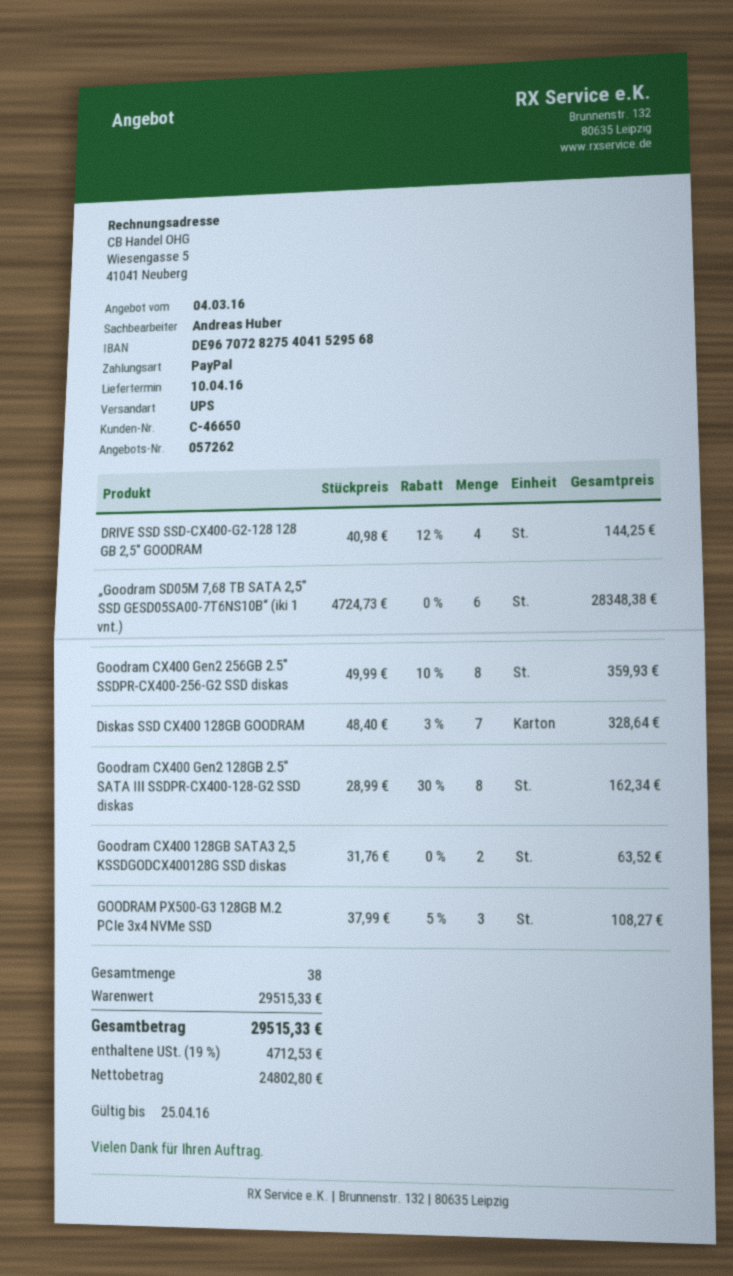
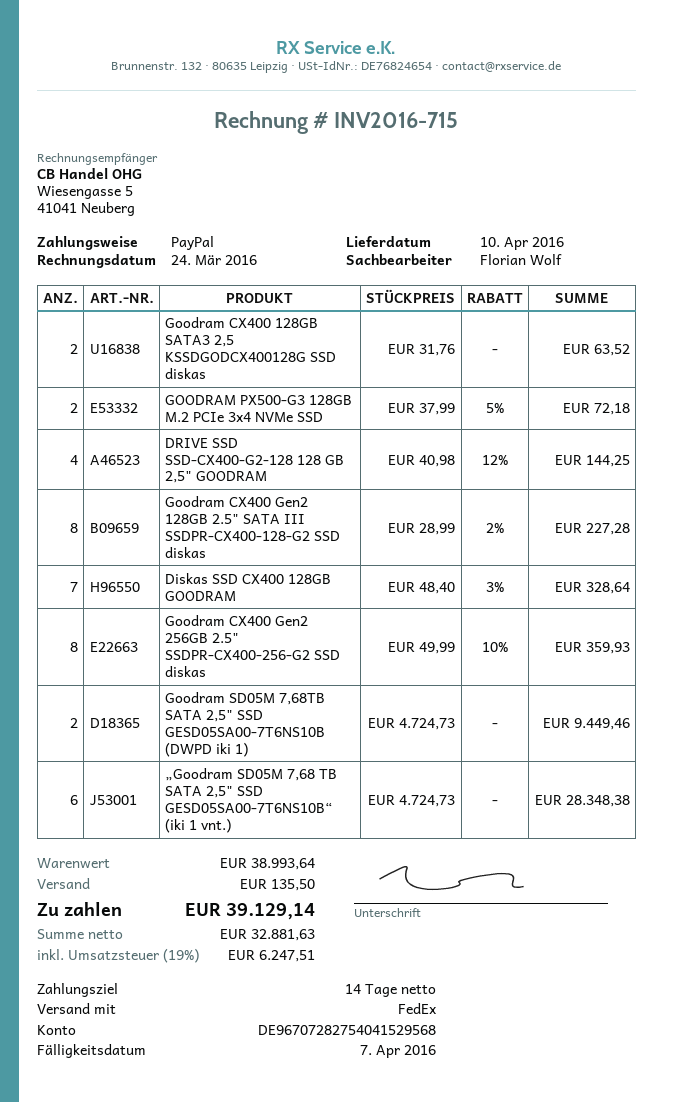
sales rep: Andreas Huber -> Florian Wolf
shipping method: UPS -> FedEx
Goodram CX400 Gen2 128GB 2.5" SATA III SSDPR-CX400-128-G2 SSD diskas: 8 x 28.99 - 30% = 162.34 -> 8 x 28.99 - 2% = 227.28
GOODRAM PX500-G3 128GB M.2 PCIe 3x4 NVMe SSD: 3 x 37.99 - 5% = 108.27 -> 2 x 37.99 - 5% = 72.18
Goodram SD05M 7,68TB SATA 2,5" SSD GESD05SA00-7T6NS10B (DWPD iki 1): none -> 2 x 4724.73 = 9449.46
subtotal: 29515.33 -> 38993.64
shipping: none -> 135.50
net: 24802.80 -> 32881.63
tax: 19% = 4712.53 -> 19% = 6247.51
total: 29515.33 -> 39129.14

